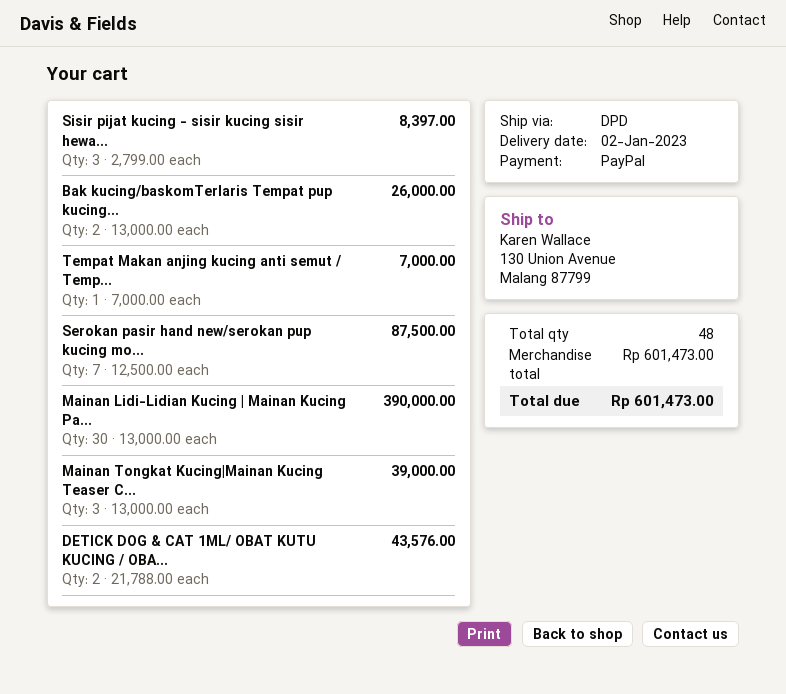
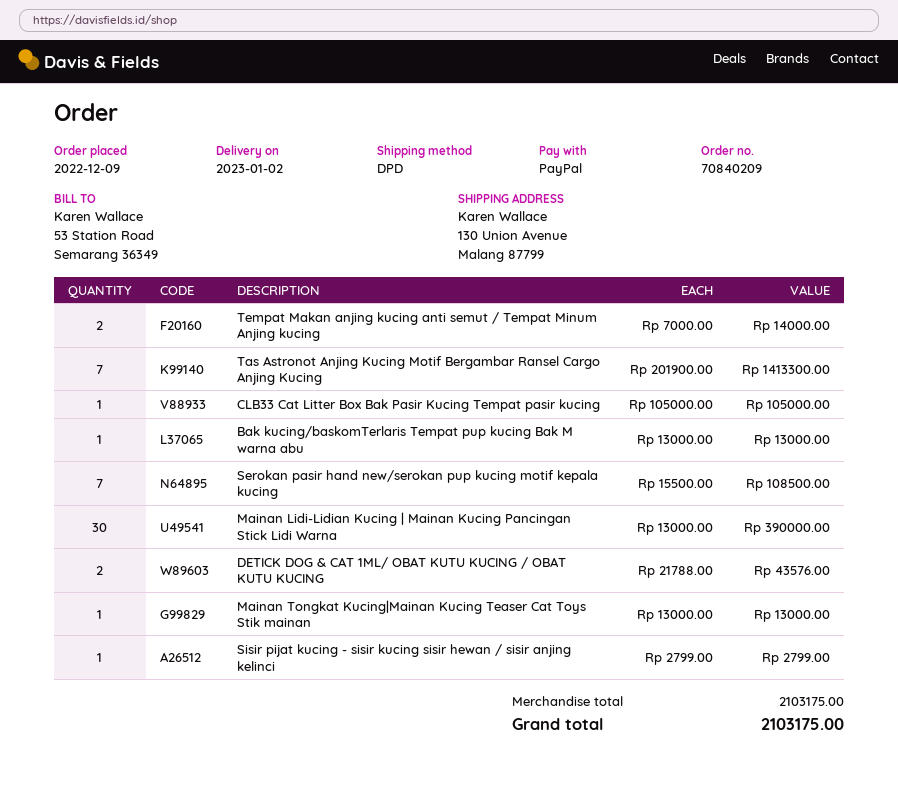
Sisir pijat kucing - sisir kucing sisir hewa...: 3 x 2799.00 = 8397.00 -> 1 x 2799.00 = 2799.00
Bak kucing/baskomTerlaris Tempat pup kucing...: 2 x 13000.00 = 26000.00 -> 1 x 13000.00 = 13000.00
Tempat Makan anjing kucing anti semut / Temp...: 1 x 7000.00 = 7000.00 -> 2 x 7000.00 = 14000.00
Serokan pasir hand new/serokan pup kucing mo...: 7 x 12500.00 = 87500.00 -> 7 x 15500.00 = 108500.00
Mainan Tongkat Kucing|Mainan Kucing Teaser C...: 3 x 13000.00 = 39000.00 -> 1 x 13000.00 = 13000.00
Tas Astronot Anjing Kucing Motif Bergambar Ransel Cargo Anjing Kucing: none -> 7 x 201900.00 = 1413300.00
CLB33 Cat Litter Box Bak Pasir Kucing Tempat pasir kucing: none -> 1 x 105000.00 = 105000.00
subtotal: 601473.00 -> 2103175.00
total: 601473.00 -> 2103175.00

